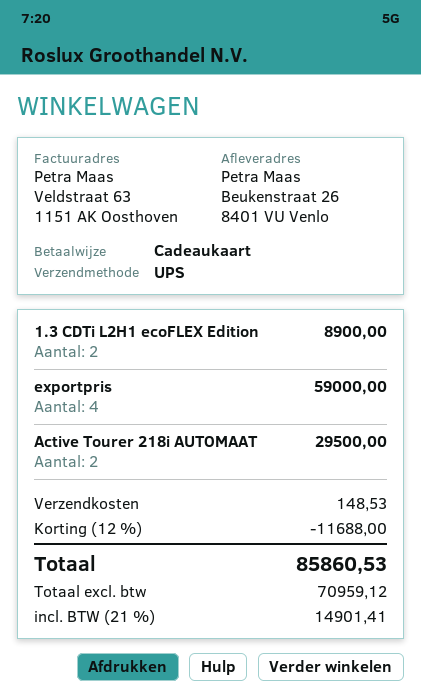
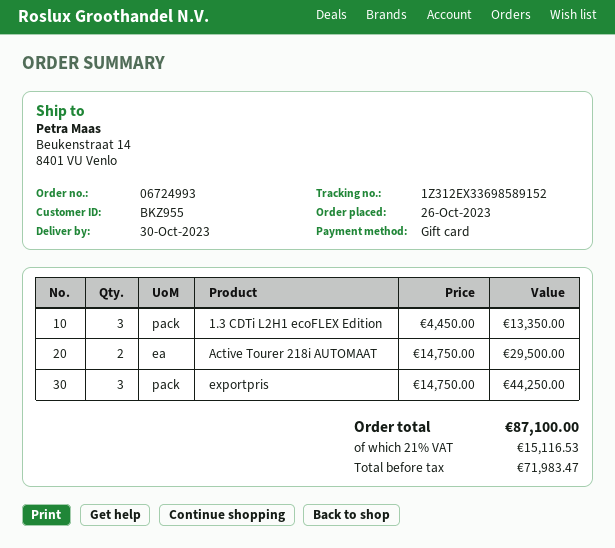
ship to: Beukenstraat 26, 8401 VU Venlo -> Beukenstraat 14, 8401 VU Venlo
1.3 CDTi L2H1 ecoFLEX Edition: 2 for 8900.00 -> 3 for 13350.00
exportpris: 4 for 59000.00 -> 3 for 44250.00
discount: 12% = 11688.00 -> none
shipping: 148.53 -> none
net: 70959.12 -> 71983.47
tax: 21% = 14901.41 -> 21% = 15116.53
total: 85860.53 -> 87100.00

